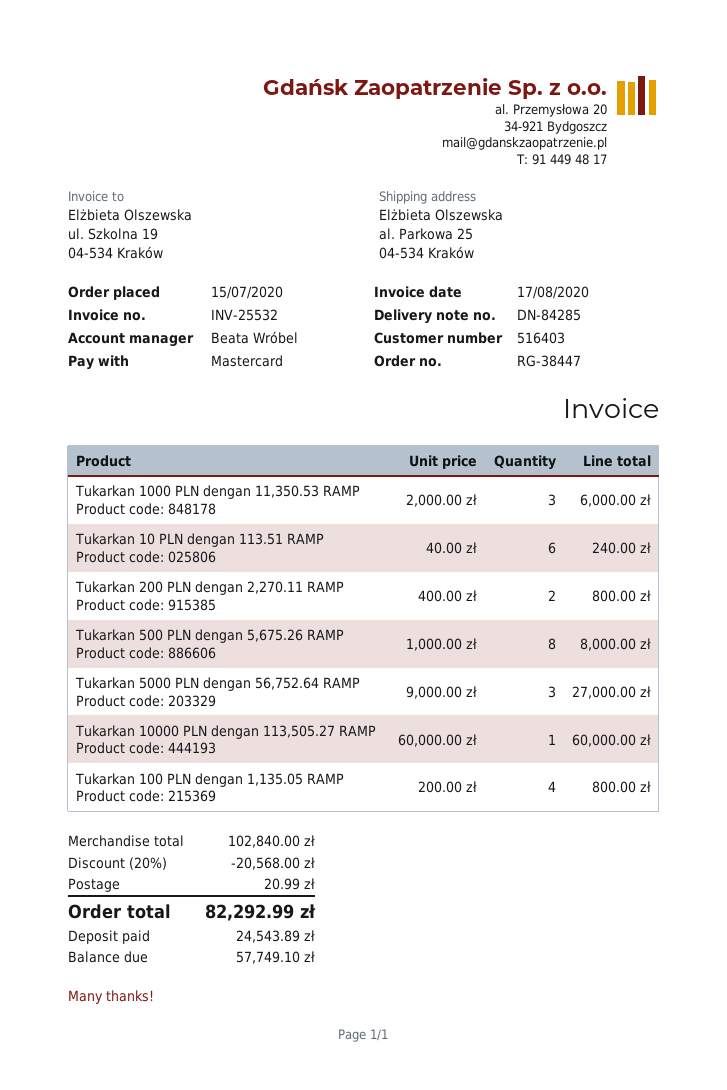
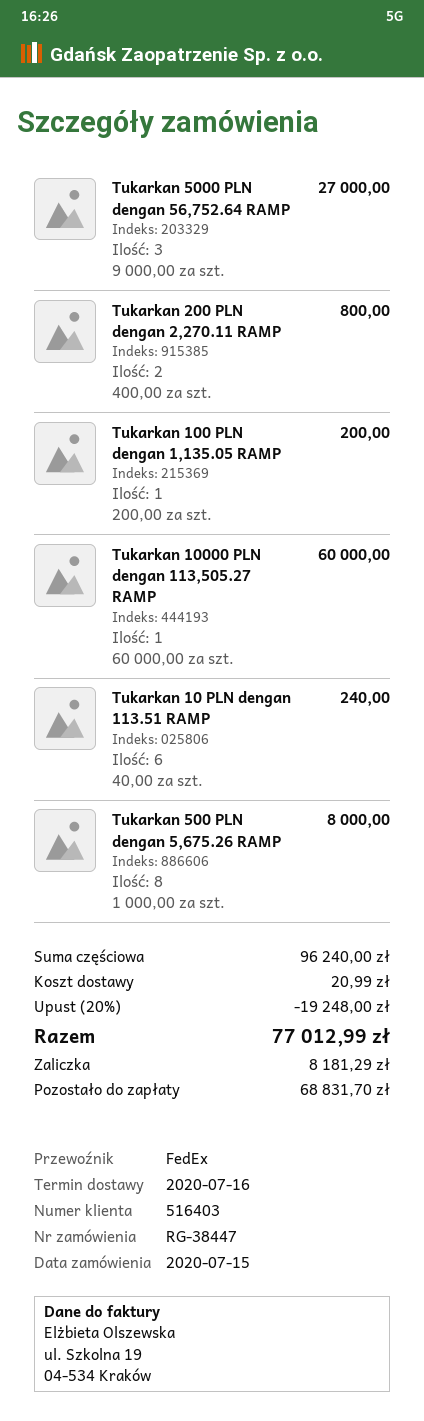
Tukarkan 1000 PLN dengan 11,350.53 RAMP: 3 x 2000.00 = 6000.00 -> none
Tukarkan 100 PLN dengan 1,135.05 RAMP: 4 x 200.00 = 800.00 -> 1 x 200.00 = 200.00
subtotal: 102840.00 -> 96240.00
discount: 20% = 20568.00 -> 20% = 19248.00
total: 82292.99 -> 77012.99
deposit: 24543.89 -> 8181.29
balance: 57749.10 -> 68831.70

